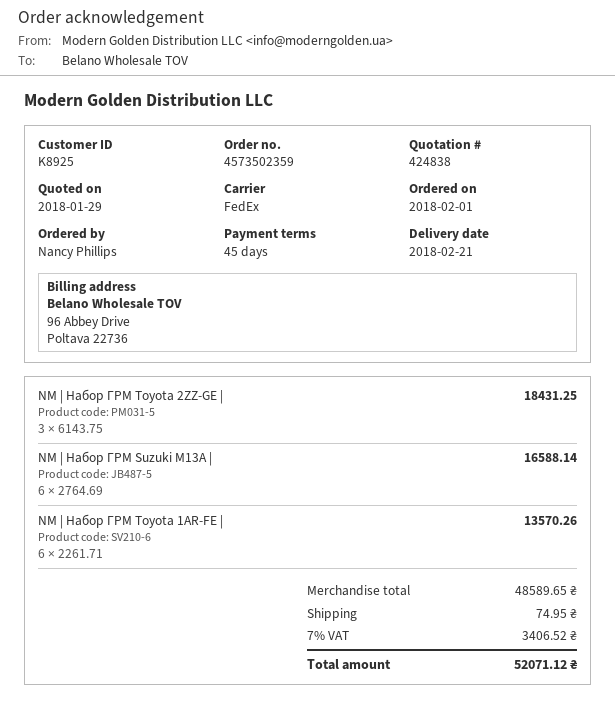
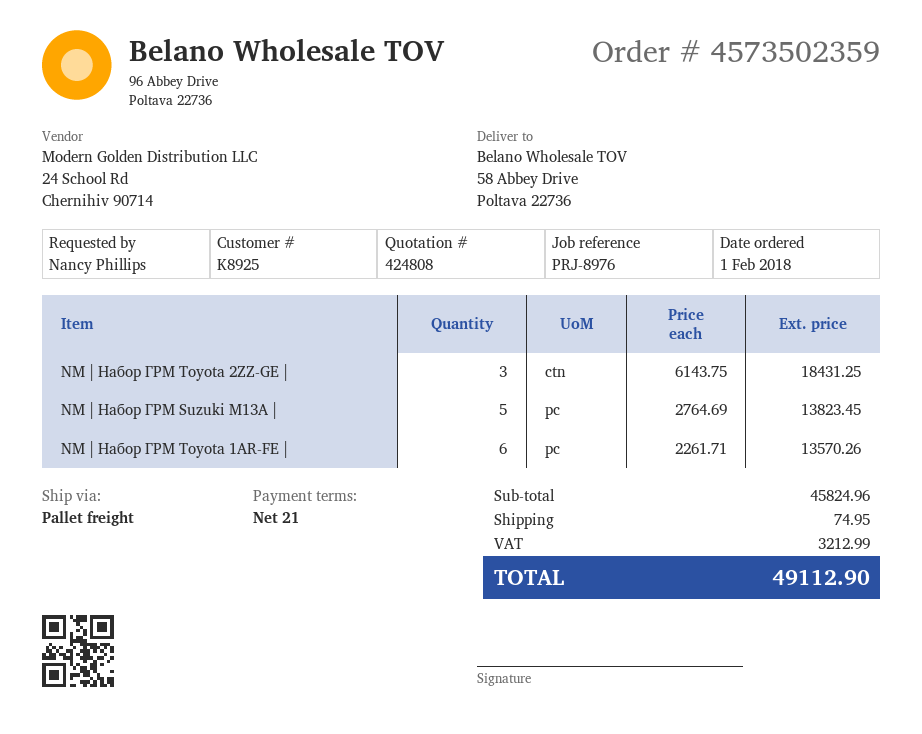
quote number: 424838 -> 424808
payment terms: 45 days -> 21 days
shipping method: FedEx -> pallet freight
NM | Набор ГРМ Suzuki M13A |: 6 x 2764.69 = 16588.14 -> 5 x 2764.69 = 13823.45
subtotal: 48589.65 -> 45824.96
tax: 3406.52 -> 3212.99
total: 52071.12 -> 49112.90

